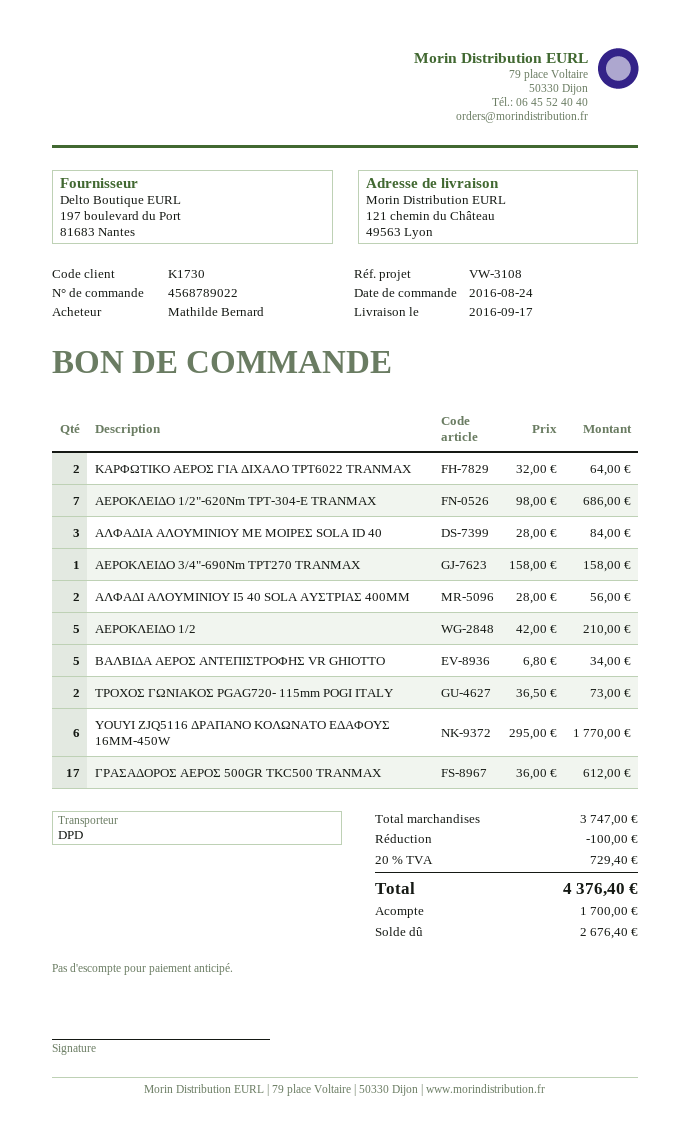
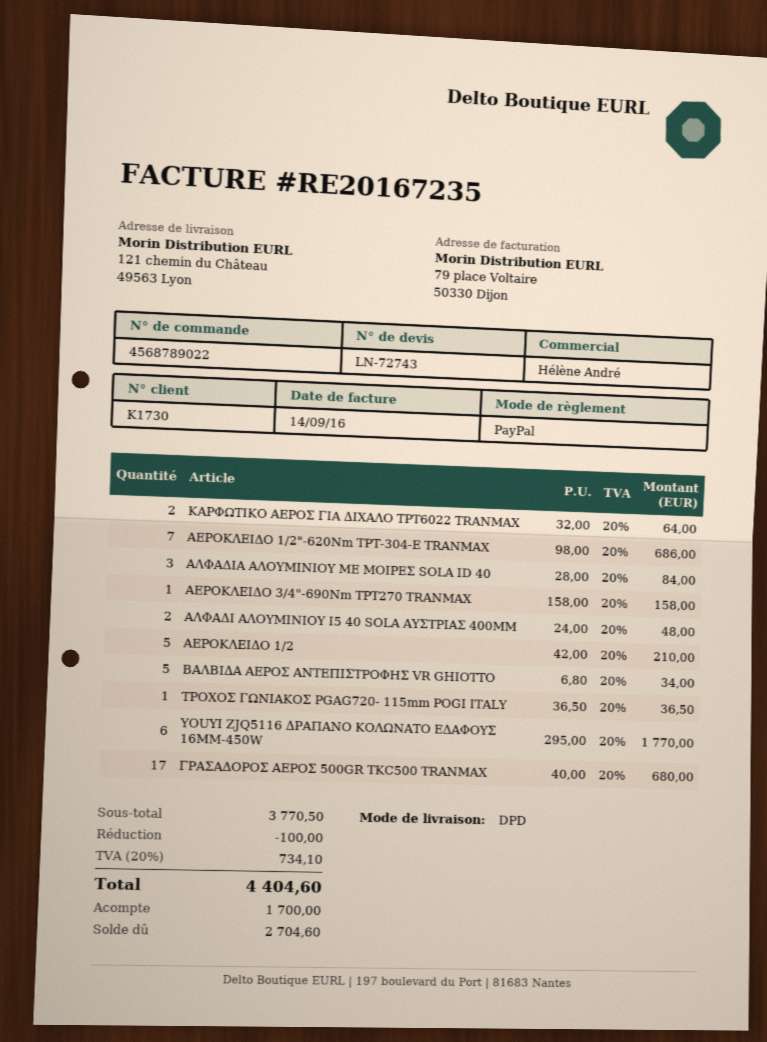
ΑΛΦΑΔΙ ΑΛΟΥΜΙΝΙΟΥ I5 40 SOLA ΑΥΣΤΡΙΑΣ 400ΜΜ: 2 x 28.00 = 56.00 -> 2 x 24.00 = 48.00
ΤΡΟΧΟΣ ΓΩΝΙΑΚΟΣ PGAG720- 115mm POGI ITALY: 2 x 36.50 = 73.00 -> 1 x 36.50 = 36.50
ΓΡΑΣΑΔΟΡΟΣ ΑΕΡΟΣ 500GR TKC500 TRANMAX: 17 x 36.00 = 612.00 -> 17 x 40.00 = 680.00
subtotal: 3747.00 -> 3770.50
tax: 20% = 729.40 -> 20% = 734.10
total: 4376.40 -> 4404.60
balance: 2676.40 -> 2704.60

